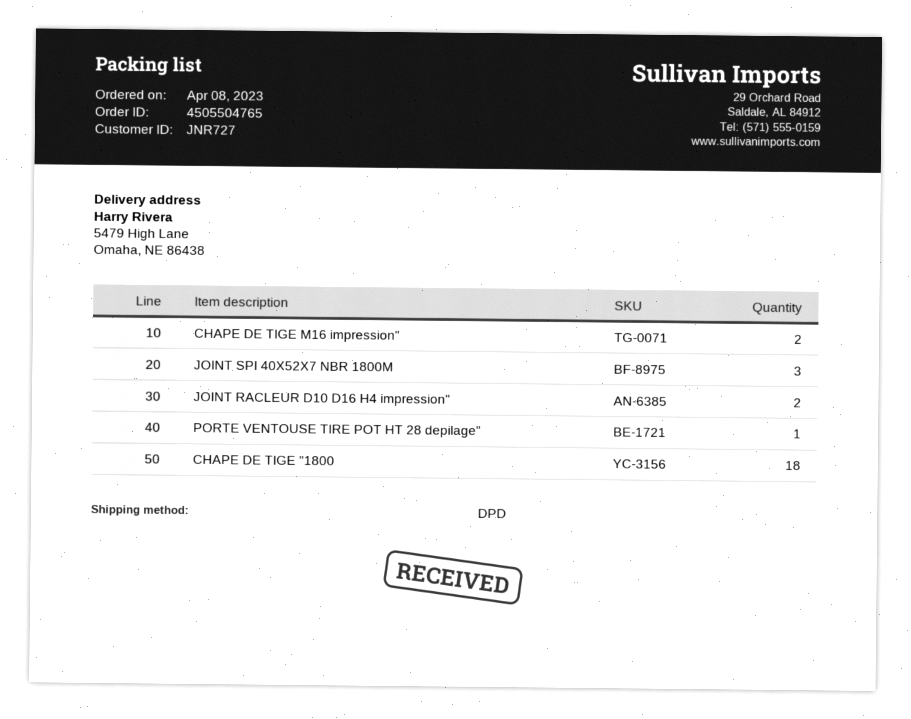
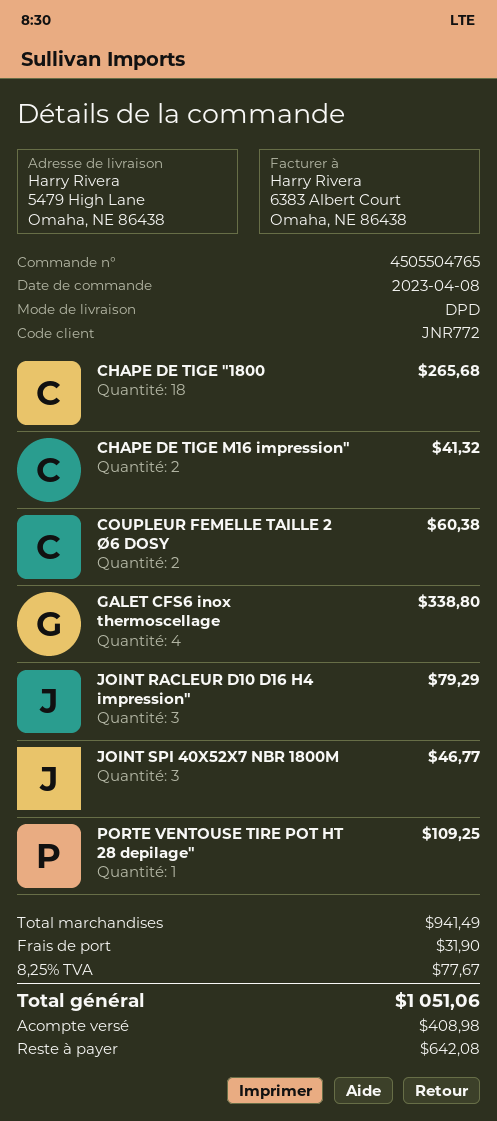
customer number: JNR727 -> JNR772
JOINT RACLEUR D10 D16 H4 impression": 2 -> 3
COUPLEUR FEMELLE TAILLE 2 Ø6 DOSY: none -> 2
GALET CFS6 inox thermoscellage: none -> 4

